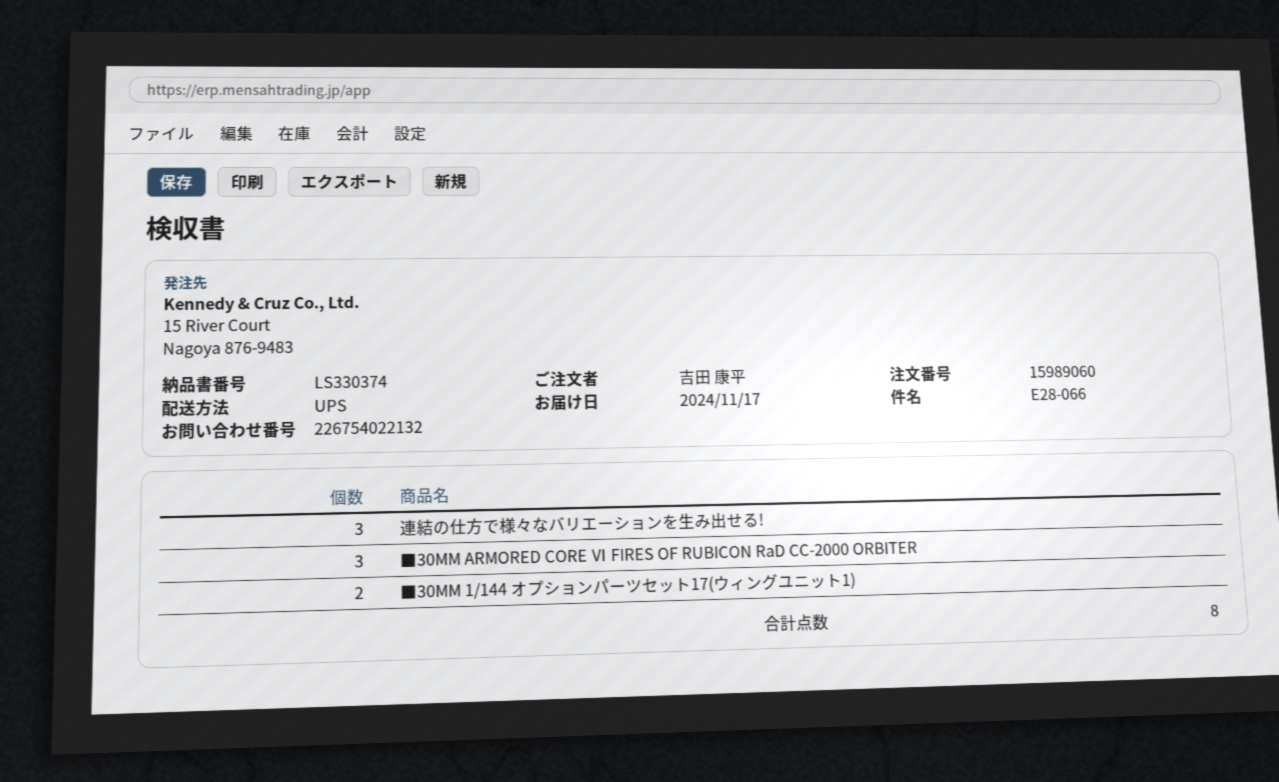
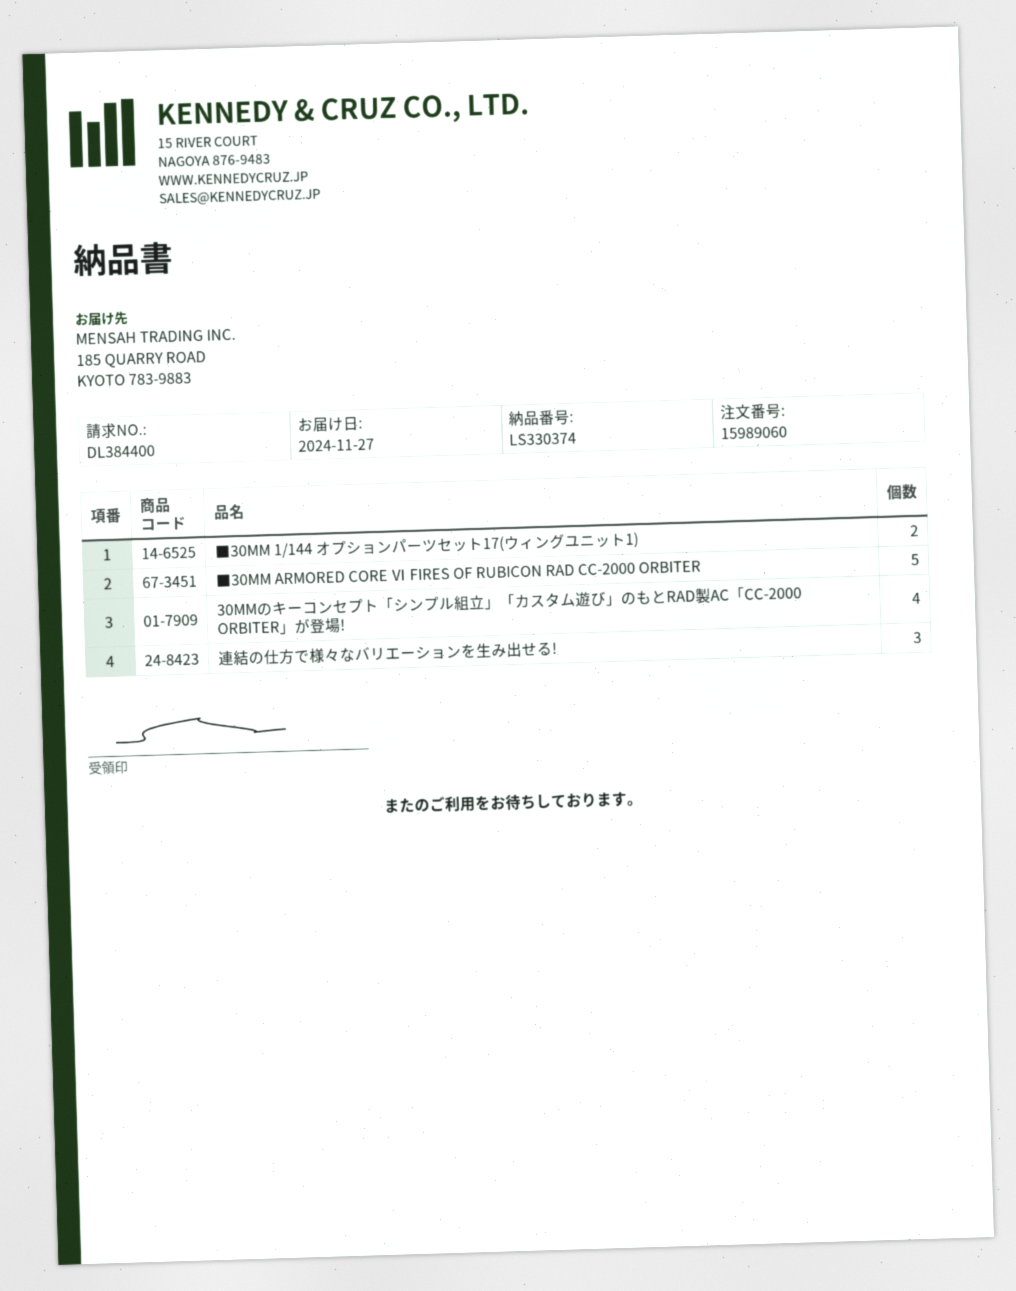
delivery date: 2024-11-17 -> 2024-11-27
■30MM ARMORED CORE Ⅵ FIRES OF RUBICON RaD CC-2000 ORBITER: 3 -> 5
30MMのキーコンセプト「シンプル組立」「カスタム遊び」のもとRAD製AC「CC-2000 ORBITER」が登場!: none -> 4

